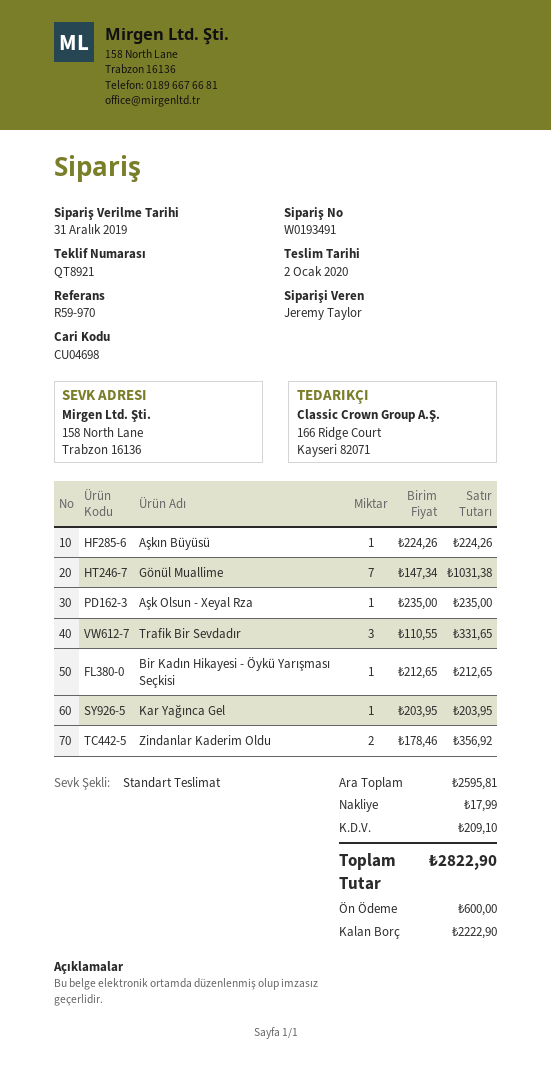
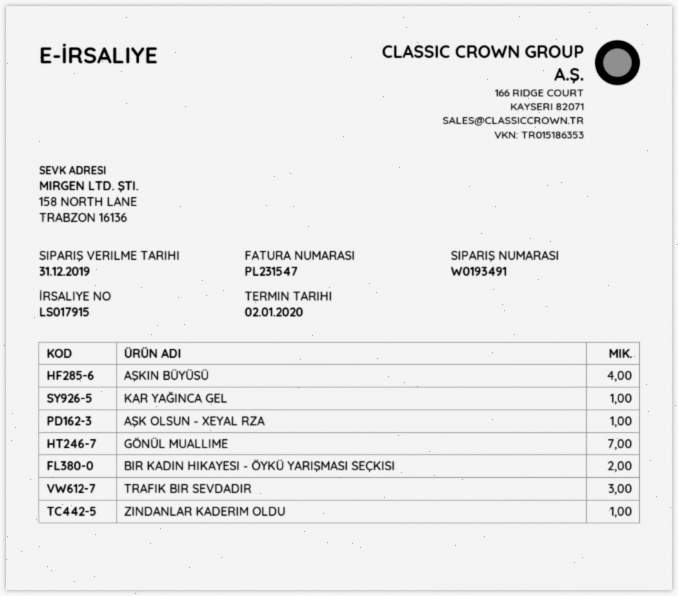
Aşkın Büyüsü: 1 -> 4
Bir Kadın Hikayesi - Öykü Yarışması Seçkisi: 1 -> 2
Zindanlar Kaderim Oldu: 2 -> 1

